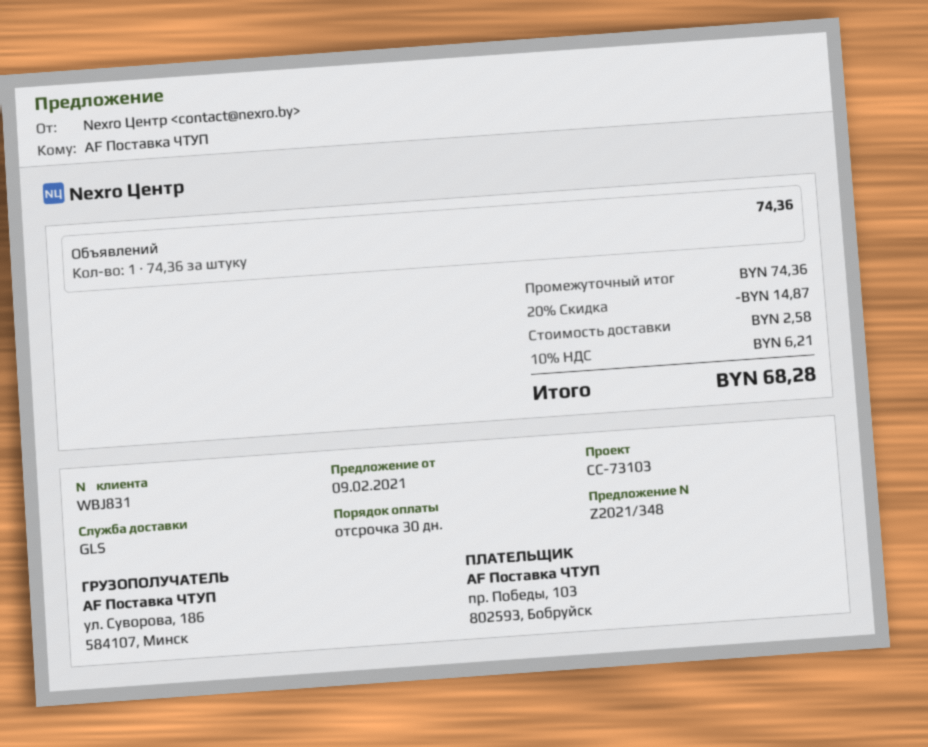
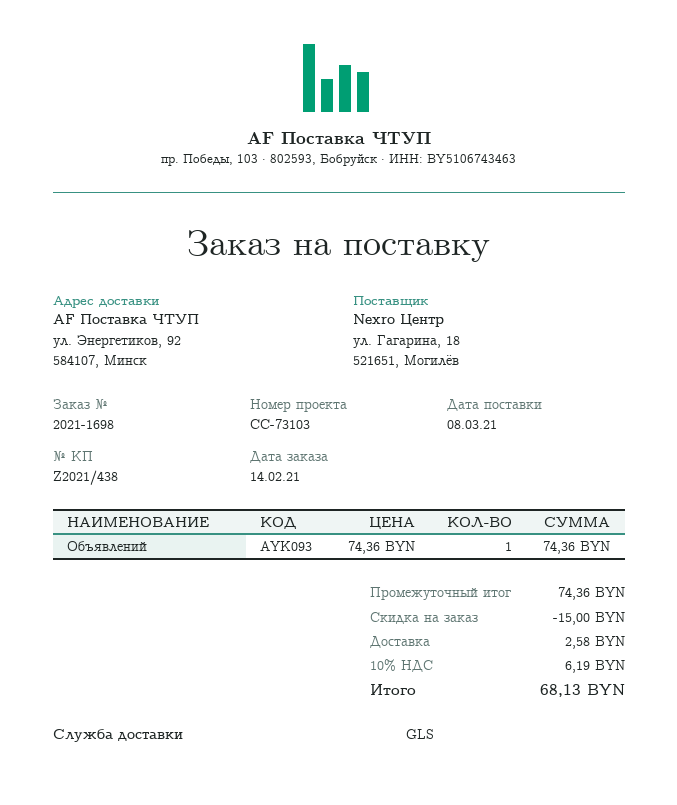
quote number: Z2021/348 -> Z2021/438
ship to: ул. Суворова, 186, 584107, Минск -> ул. Энергетиков, 92, 584107, Минск
discount: 14.87 -> 15.00
tax: 10% = 6.21 -> 10% = 6.19
total: 68.28 -> 68.13

